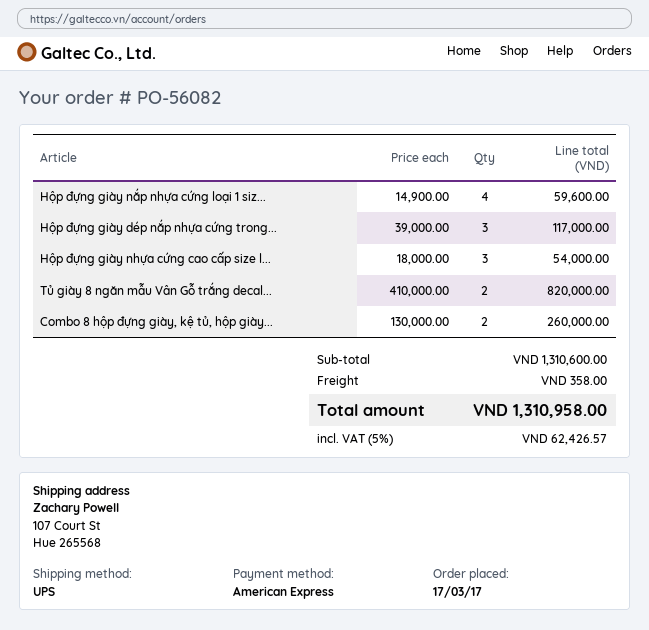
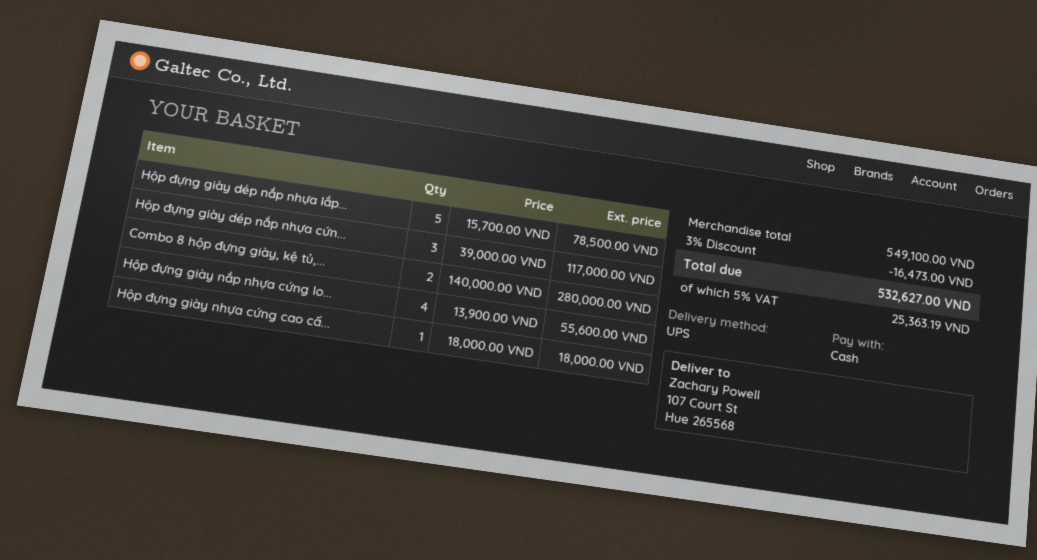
payment method: American Express -> cash
Hộp đựng giày nắp nhựa cứng loại 1 siz...: 4 x 14900.00 = 59600.00 -> 4 x 13900.00 = 55600.00
Hộp đựng giày nhựa cứng cao cấp size l...: 3 x 18000.00 = 54000.00 -> 1 x 18000.00 = 18000.00
Tủ giày 8 ngăn mẫu Vân Gỗ trắng decal...: 2 x 410000.00 = 820000.00 -> none
Combo 8 hộp đựng giày, kệ tủ, hộp giày...: 2 x 130000.00 = 260000.00 -> 2 x 140000.00 = 280000.00
Hộp đựng giày dép nắp nhựa lắp...: none -> 5 x 15700.00 = 78500.00
subtotal: 1310600.00 -> 549100.00
discount: none -> 3% = 16473.00
shipping: 358.00 -> none
tax: 5% = 62426.57 -> 5% = 25363.19
total: 1310958.00 -> 532627.00

